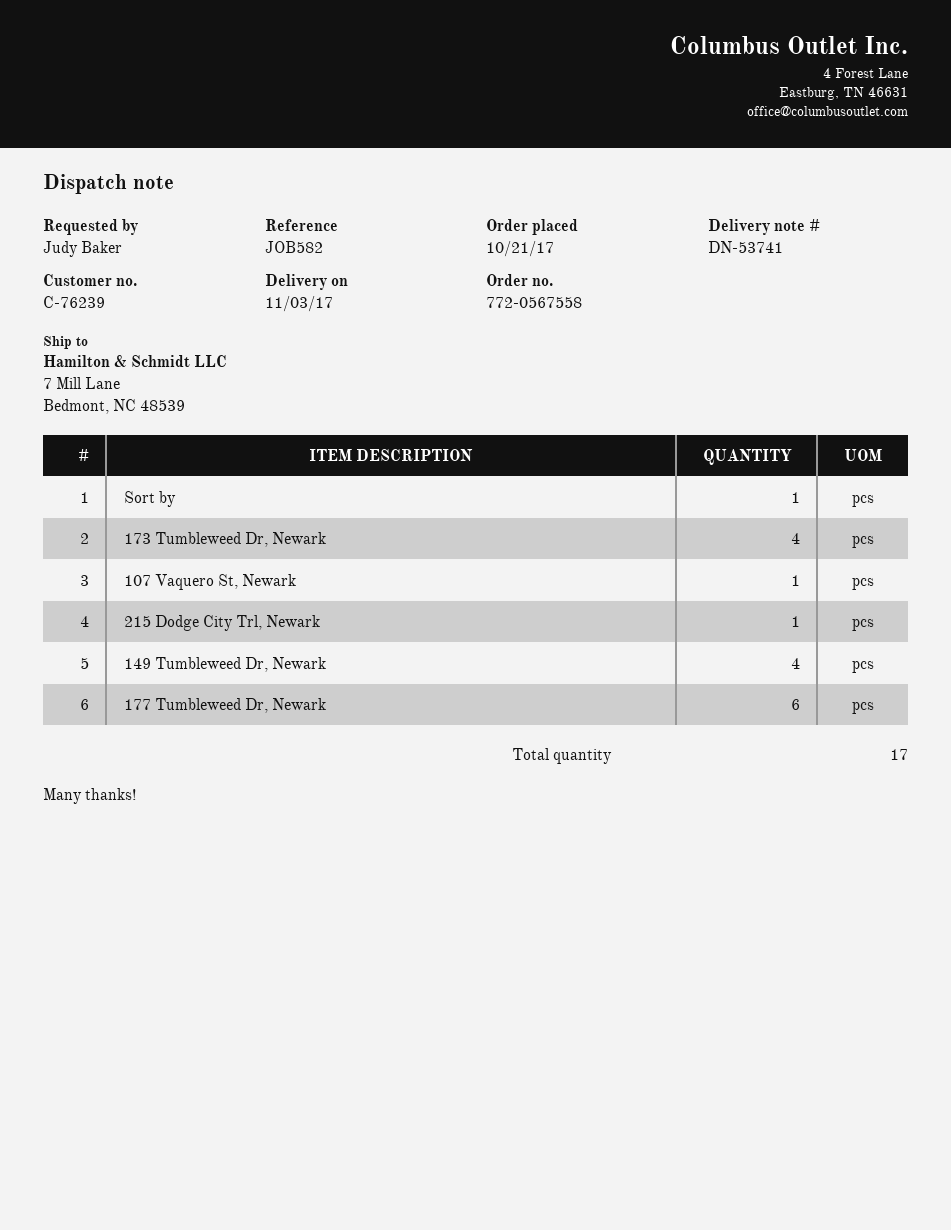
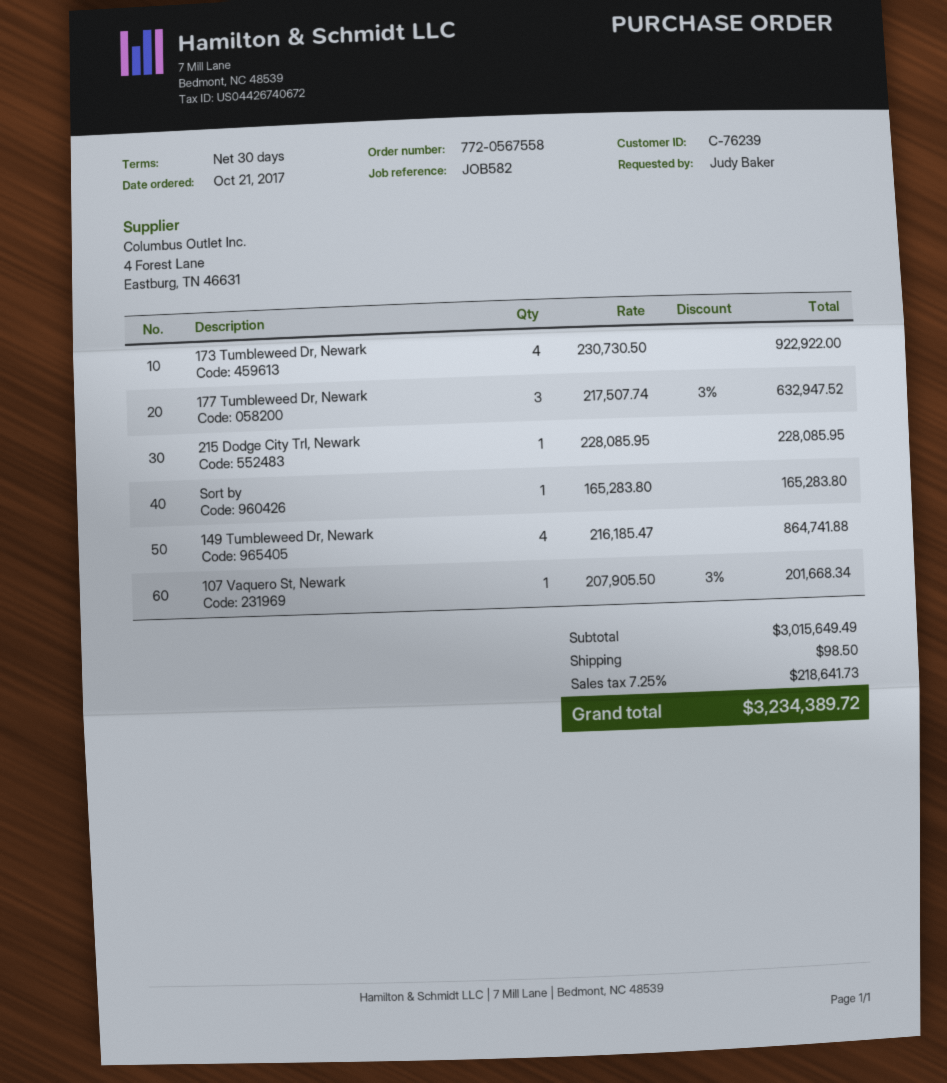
177 Tumbleweed Dr, Newark: 6 -> 3

